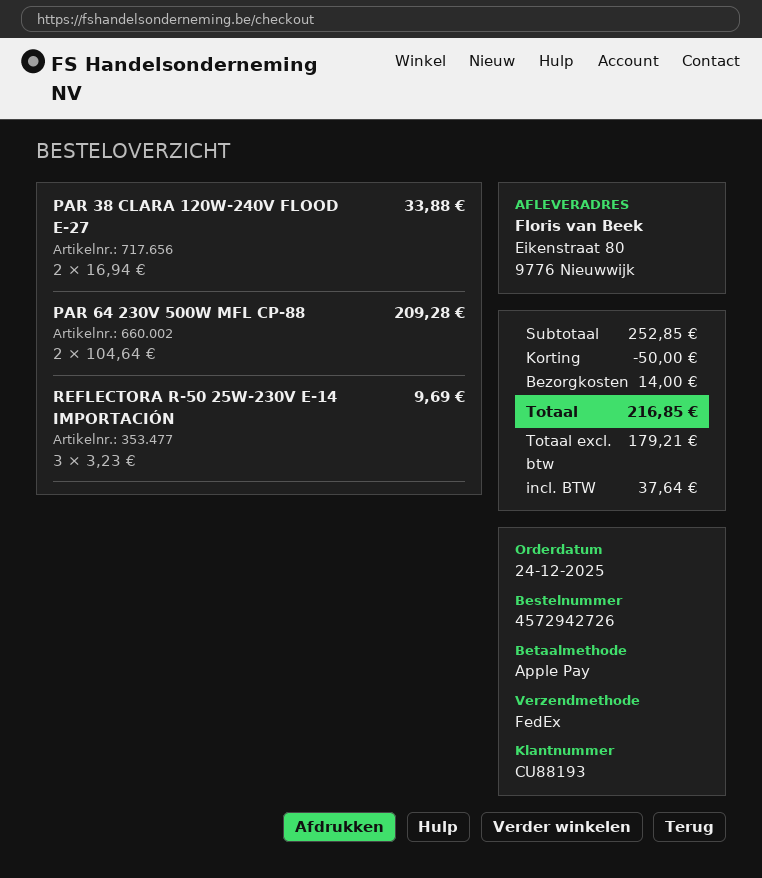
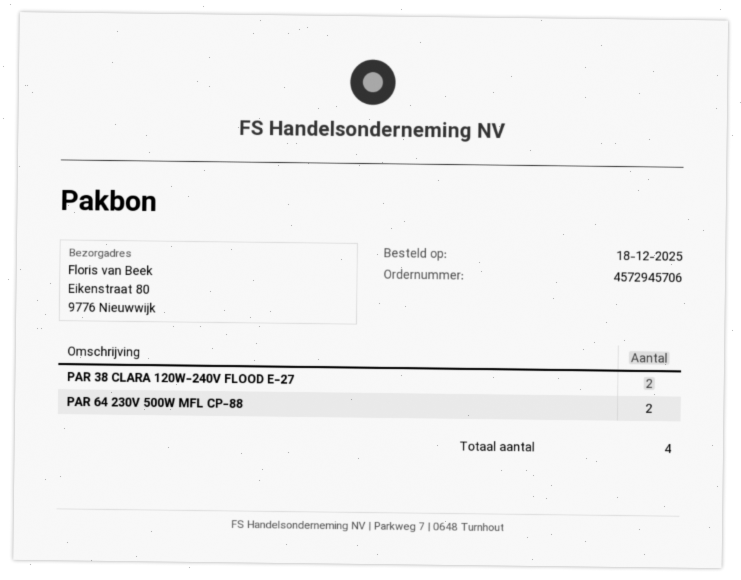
order number: 4572942726 -> 4572945706
order date: 2025-12-24 -> 2025-12-18
REFLECTORA R-50 25W-230V E-14 IMPORTACIÓN: 3 -> none

